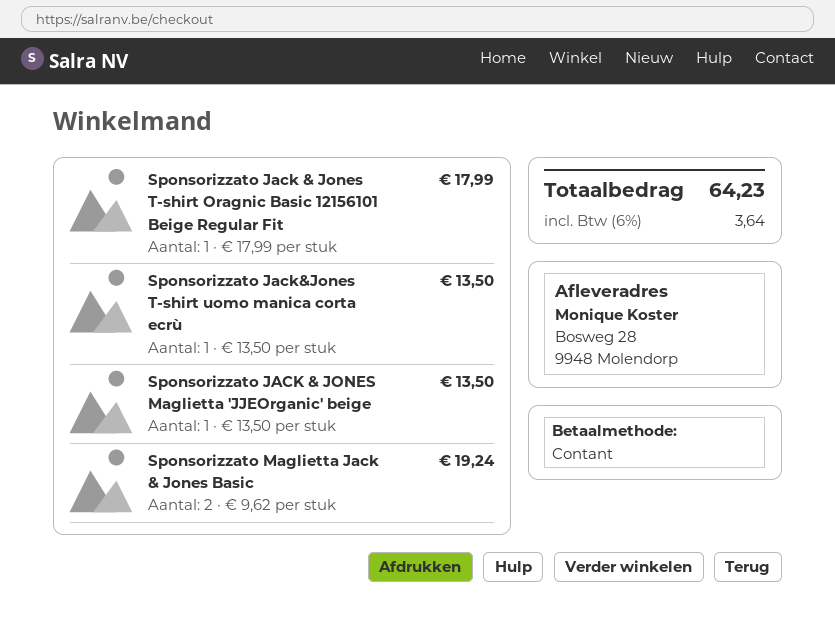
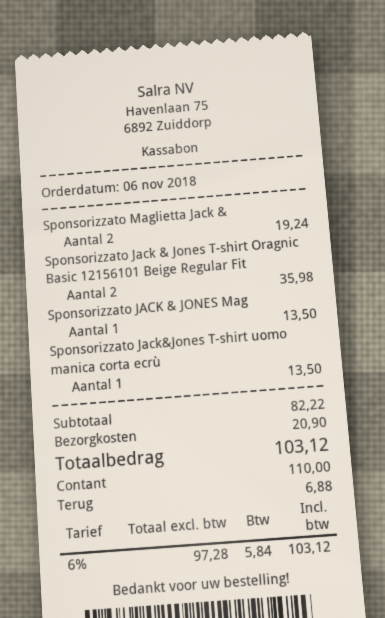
Sponsorizzato Jack & Jones T-shirt Oragnic Basic 12156101 Beige Regular Fit: 1 for 17.99 -> 2 for 35.98
shipping: none -> 20.90
tax: 6% = 3.64 -> 6% = 5.84
total: 64.23 -> 103.12

